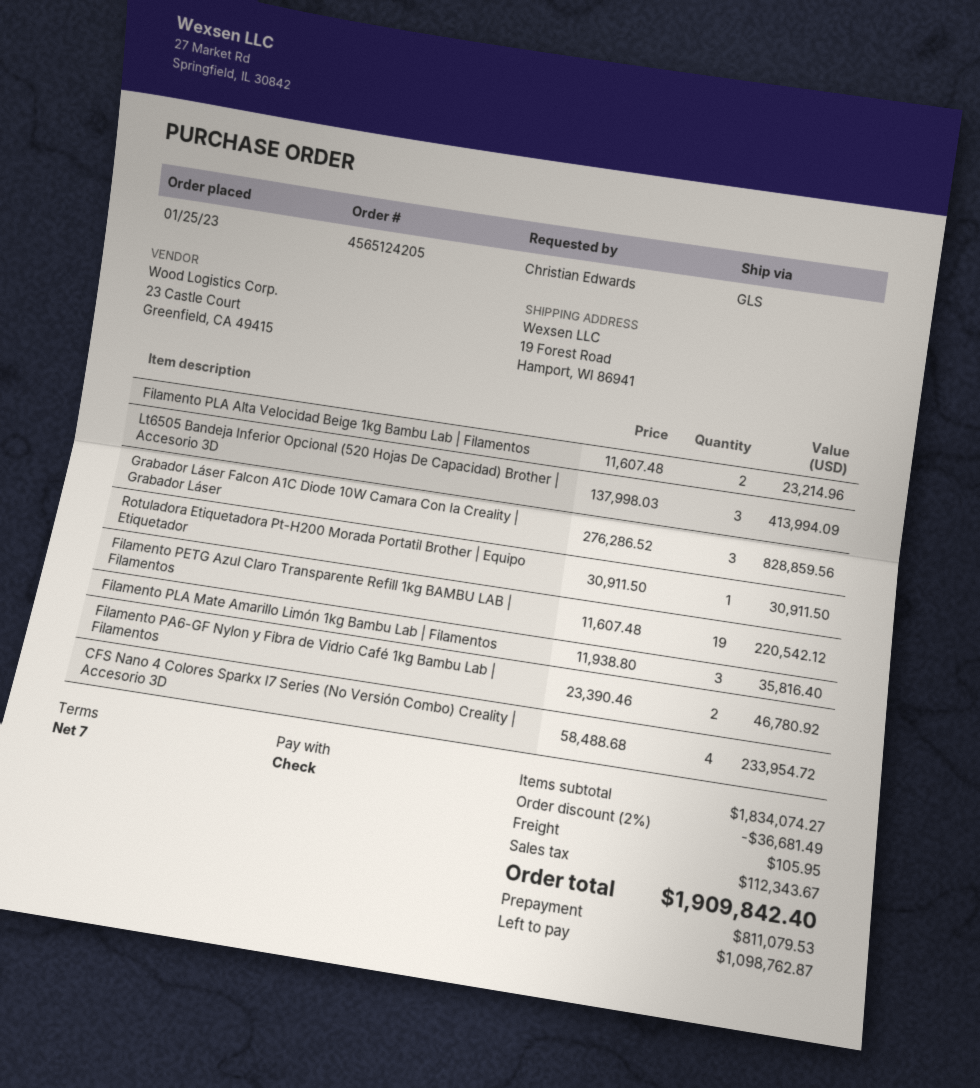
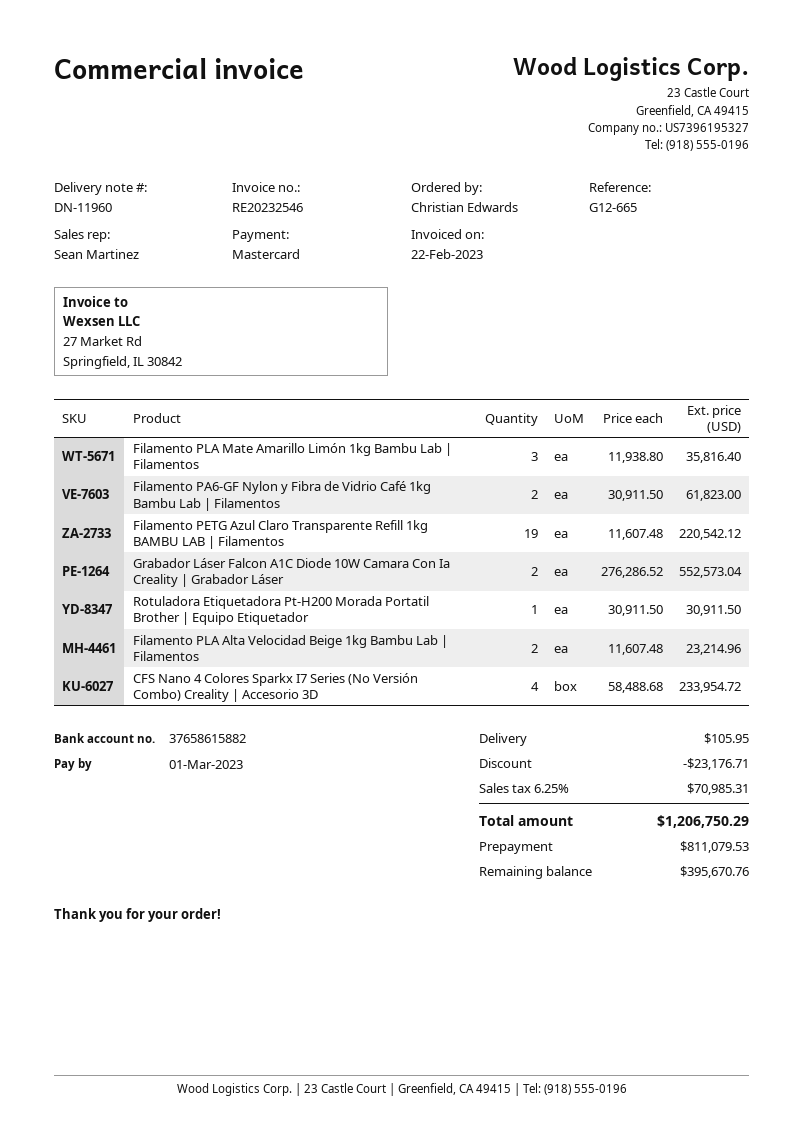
payment method: cheque -> Mastercard
Lt6505 Bandeja Inferior Opcional (520 Hojas De Capacidad) Brother | Accesorio 3D: 3 x 137998.03 = 413994.09 -> none
Grabador Láser Falcon A1C Diode 10W Camara Con Ia Creality | Grabador Láser: 3 x 276286.52 = 828859.56 -> 2 x 276286.52 = 552573.04
Filamento PA6-GF Nylon y Fibra de Vidrio Café 1kg Bambu Lab | Filamentos: 2 x 23390.46 = 46780.92 -> 2 x 30911.50 = 61823.00
discount: 36681.49 -> 23176.71
tax: 112343.67 -> 70985.31
total: 1909842.40 -> 1206750.29
balance: 1098762.87 -> 395670.76

